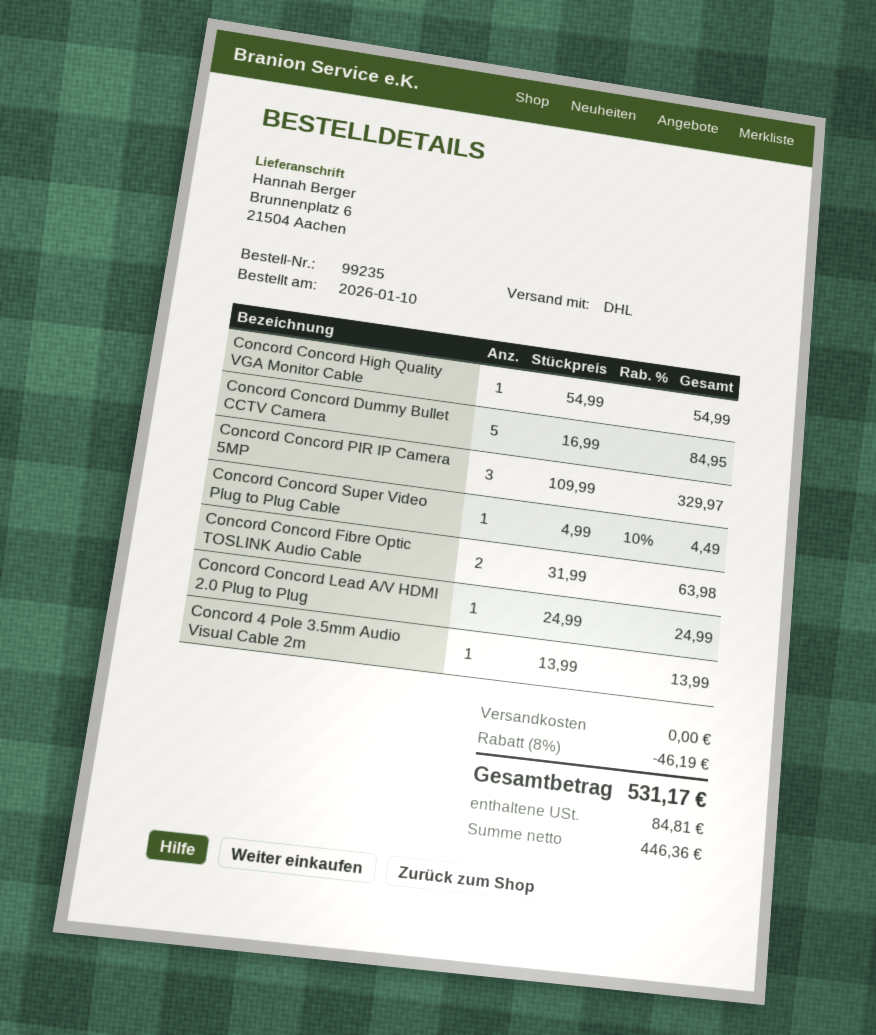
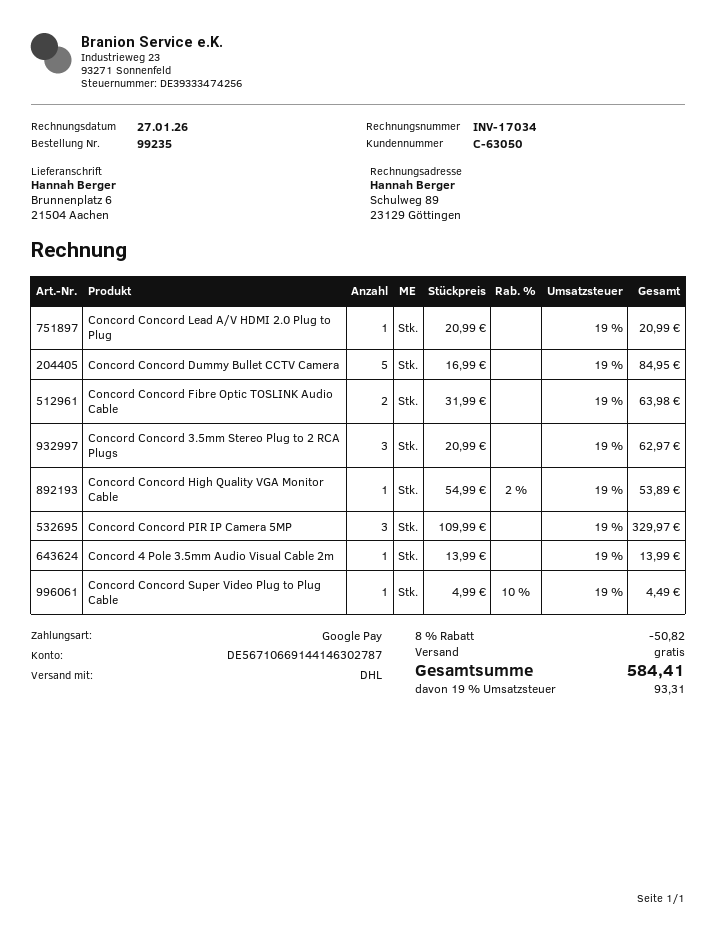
Concord Concord High Quality VGA Monitor Cable: 1 x 54.99 = 54.99 -> 1 x 54.99 - 2% = 53.89
Concord Concord Lead A/V HDMI 2.0 Plug to Plug: 1 x 24.99 = 24.99 -> 1 x 20.99 = 20.99
Concord Concord 3.5mm Stereo Plug to 2 RCA Plugs: none -> 3 x 20.99 = 62.97
discount: 8% = 46.19 -> 8% = 50.82
tax: 84.81 -> 93.31
total: 531.17 -> 584.41

